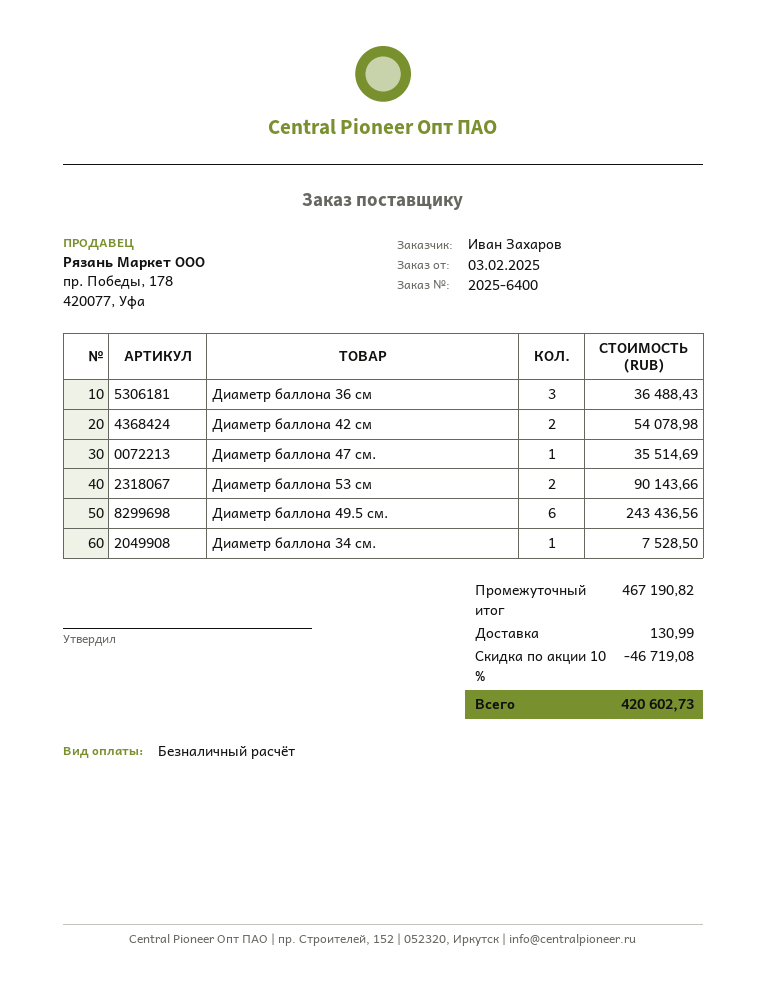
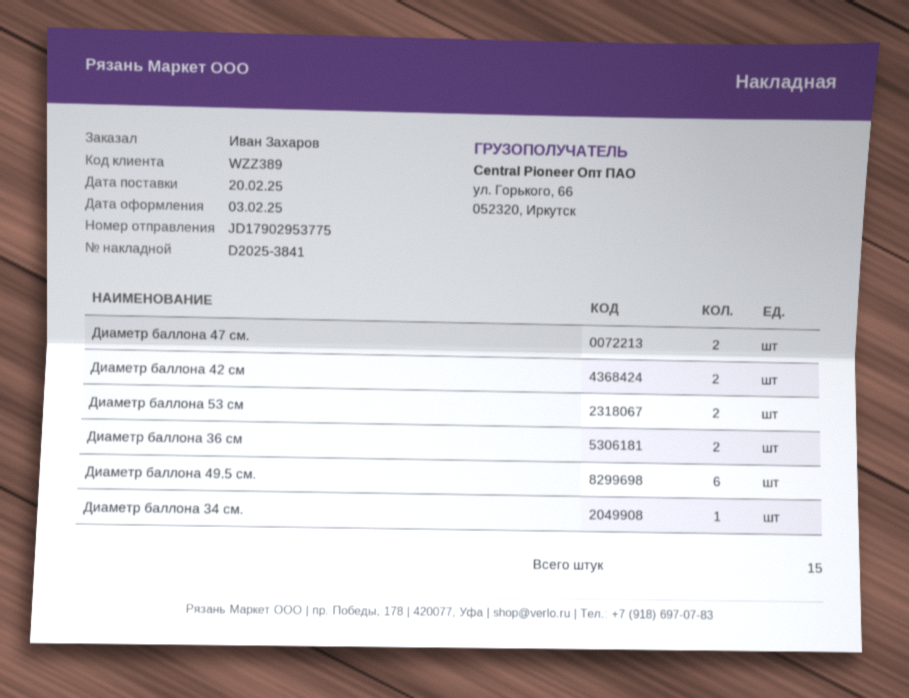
Диаметр баллона 36 см: 3 -> 2
Диаметр баллона 47 см.: 1 -> 2

